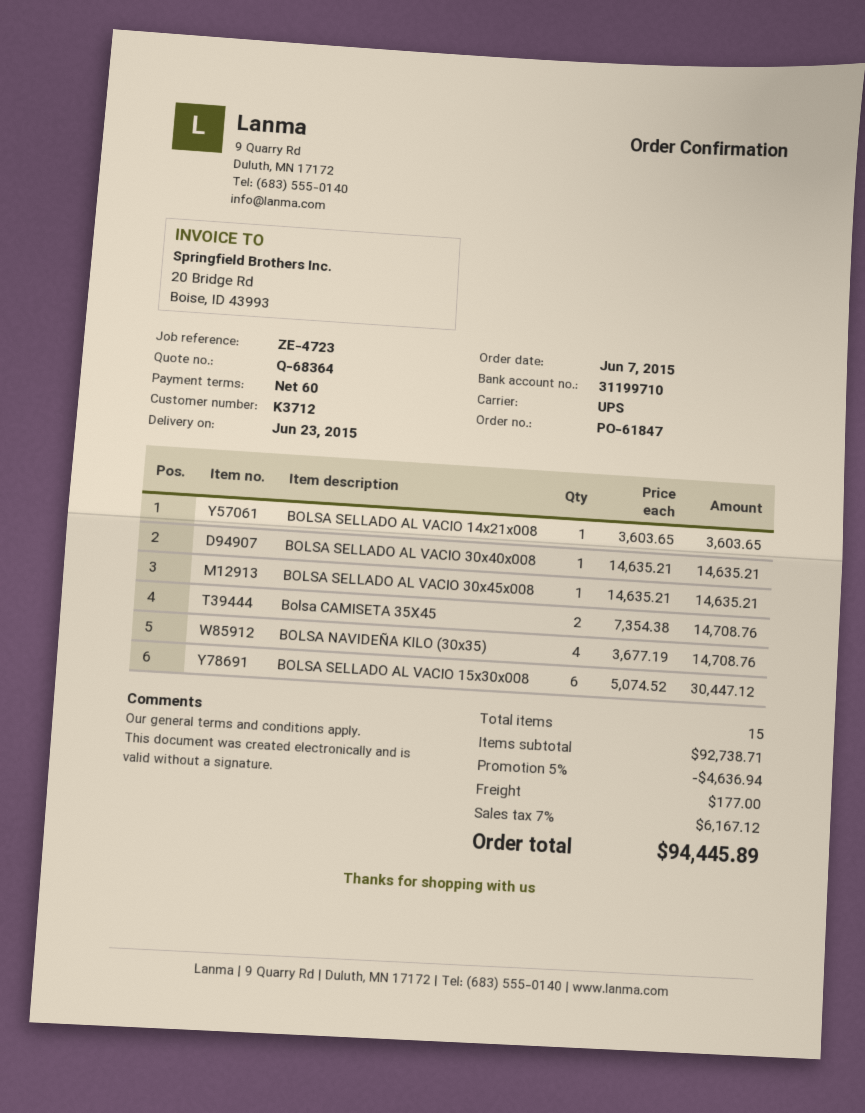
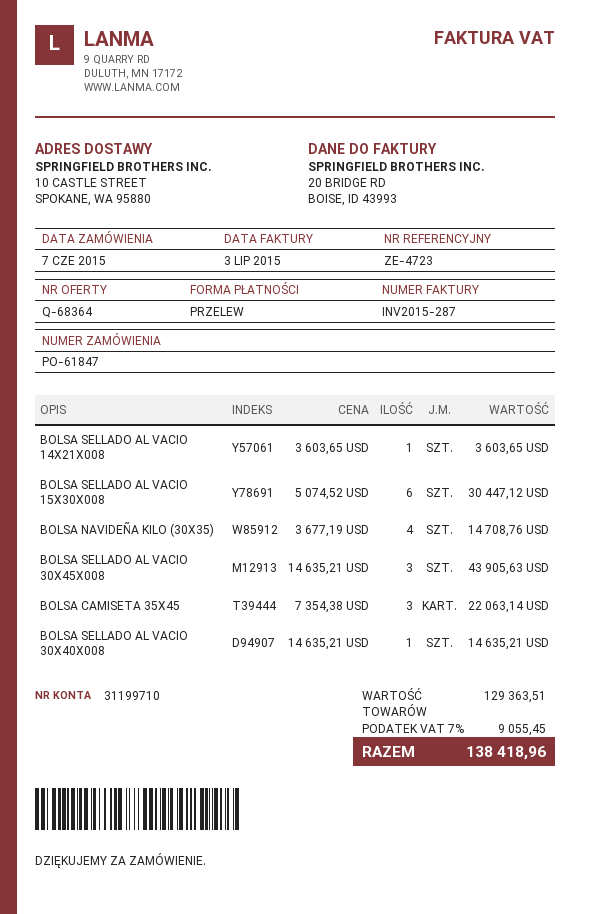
BOLSA SELLADO AL VACIO 30x45x008: 1 x 14635.21 = 14635.21 -> 3 x 14635.21 = 43905.63
Bolsa CAMISETA 35X45: 2 x 7354.38 = 14708.76 -> 3 x 7354.38 = 22063.14
subtotal: 92738.71 -> 129363.51
discount: 5% = 4636.94 -> none
shipping: 177.00 -> none
tax: 7% = 6167.12 -> 7% = 9055.45
total: 94445.89 -> 138418.96

